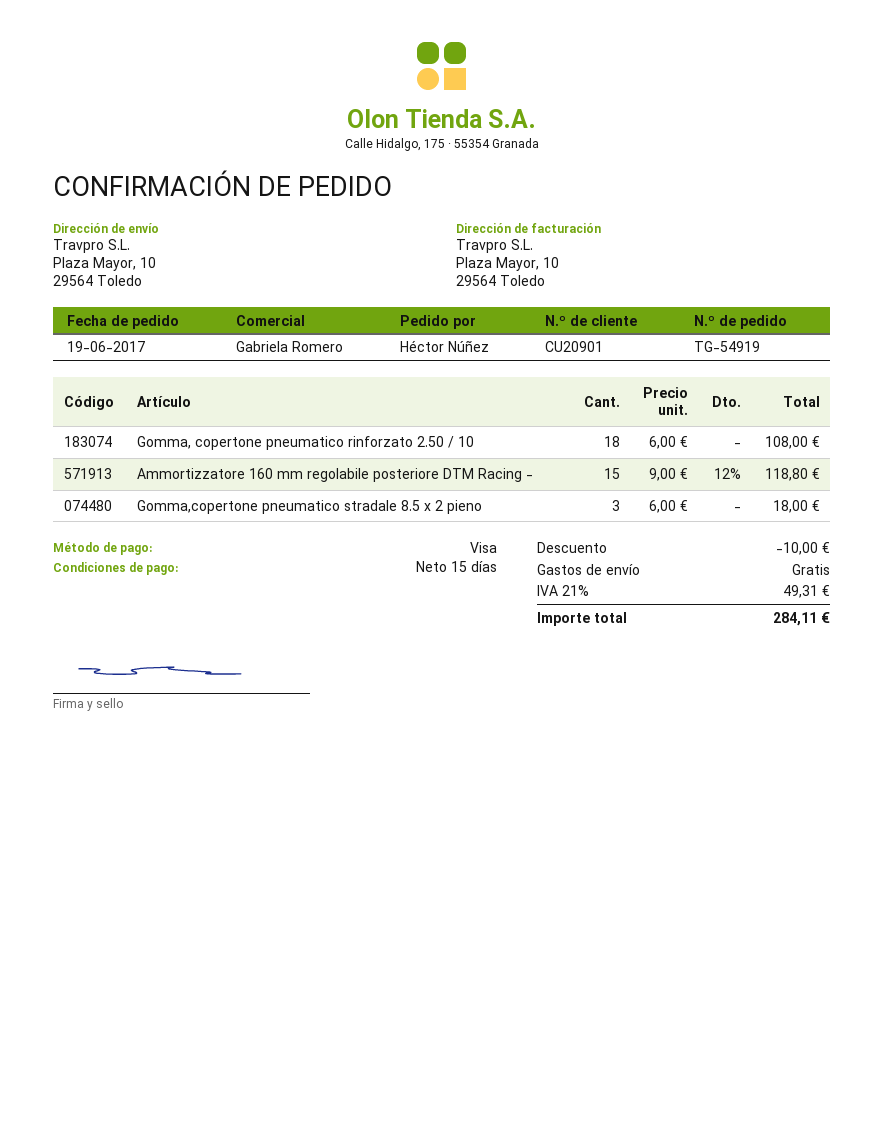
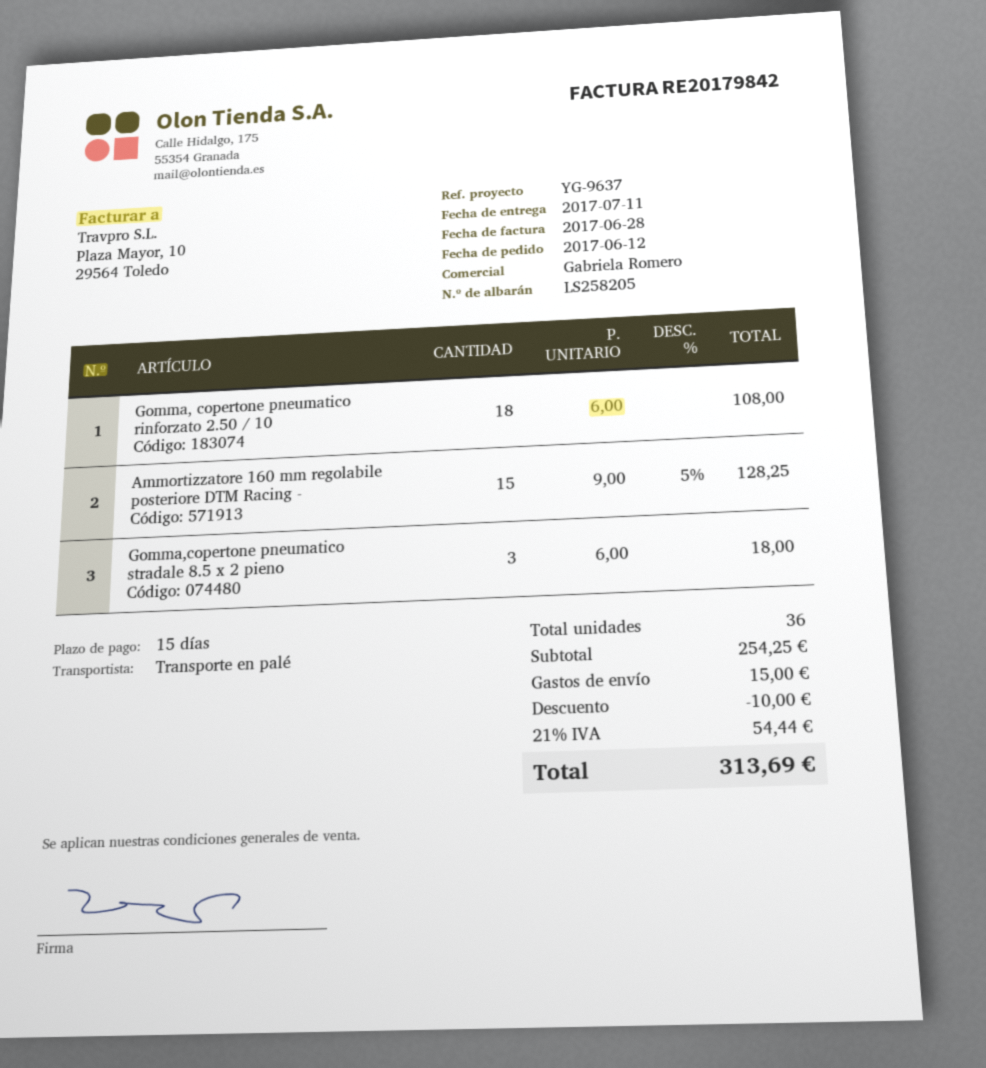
order date: 2017-06-19 -> 2017-06-12
Ammortizzatore 160 mm regolabile posteriore DTM Racing -: 15 x 9.00 - 12% = 118.80 -> 15 x 9.00 - 5% = 128.25
shipping: 0.00 -> 15.00
tax: 21% = 49.31 -> 21% = 54.44
total: 284.11 -> 313.69

